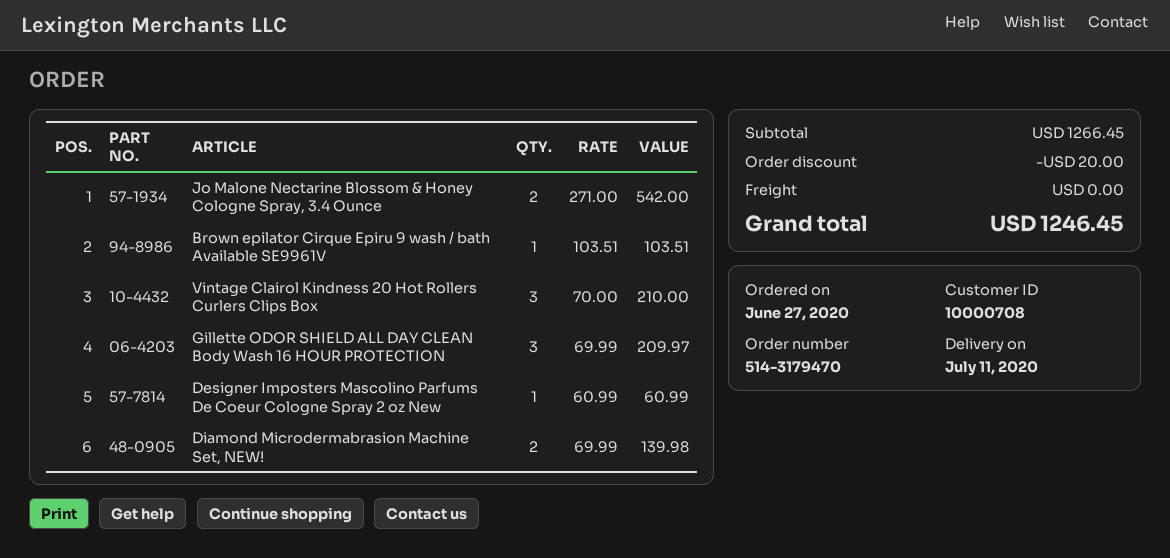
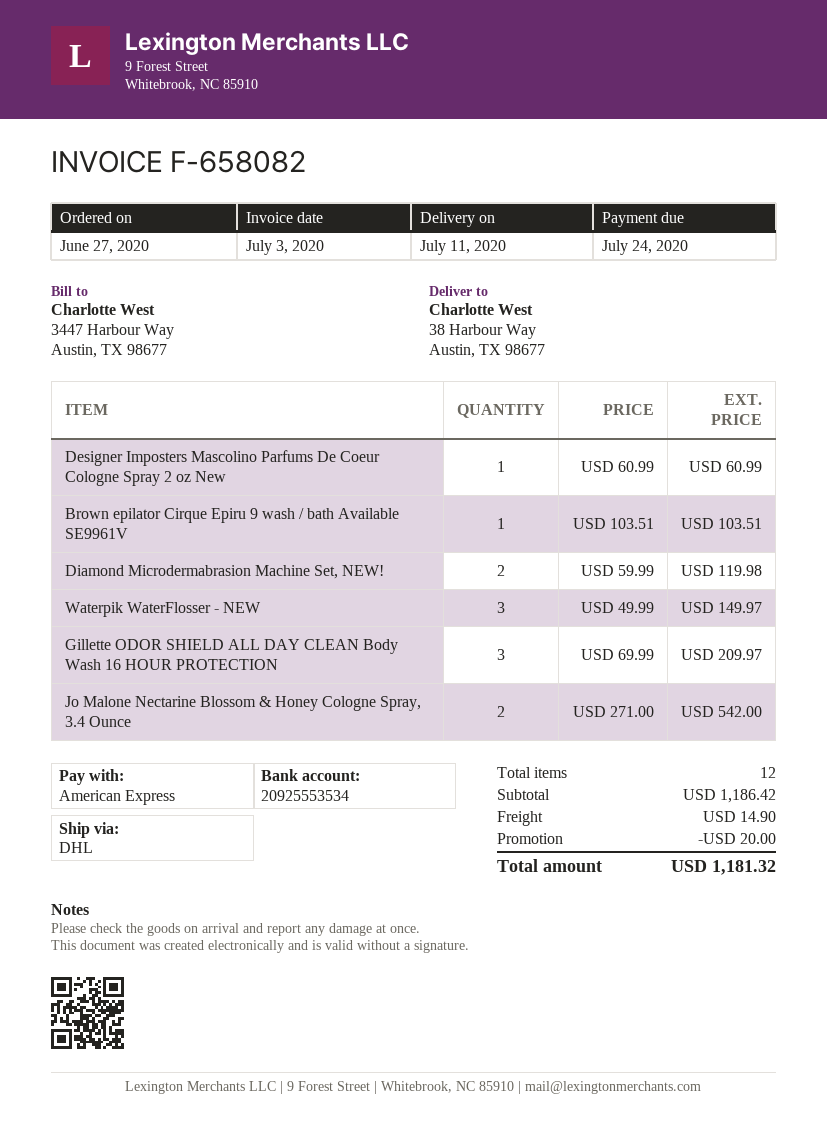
Vintage Clairol Kindness 20 Hot Rollers Curlers Clips Box: 3 x 70.00 = 210.00 -> none
Diamond Microdermabrasion Machine Set, NEW!: 2 x 69.99 = 139.98 -> 2 x 59.99 = 119.98
Waterpik WaterFlosser - NEW: none -> 3 x 49.99 = 149.97
subtotal: 1266.45 -> 1186.42
shipping: 0.00 -> 14.90
total: 1246.45 -> 1181.32

